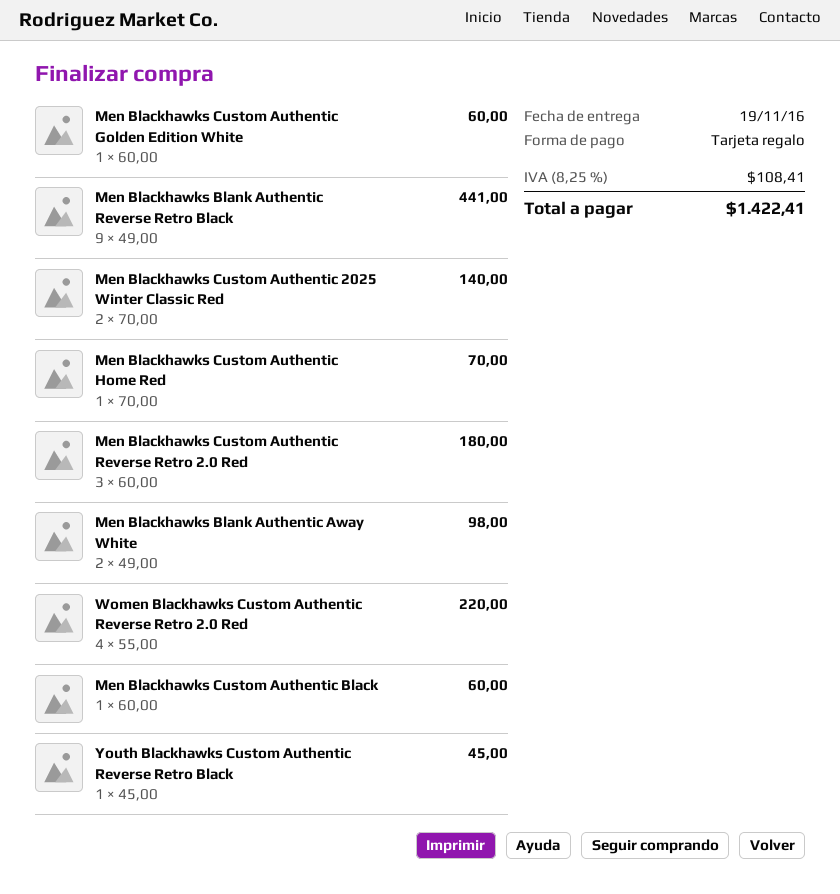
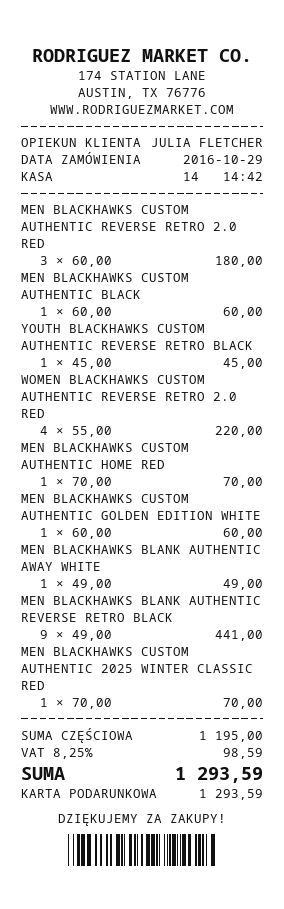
Men Blackhawks Custom Authentic 2025 Winter Classic Red: 2 x 70.00 = 140.00 -> 1 x 70.00 = 70.00
Men Blackhawks Blank Authentic Away White: 2 x 49.00 = 98.00 -> 1 x 49.00 = 49.00
tax: 8.25% = 108.41 -> 8.25% = 98.59
total: 1422.41 -> 1293.59

